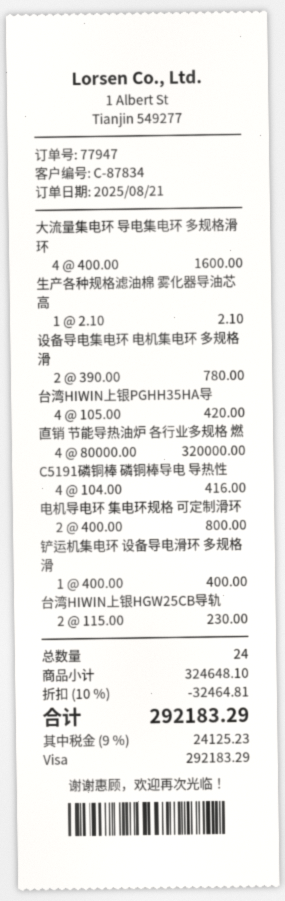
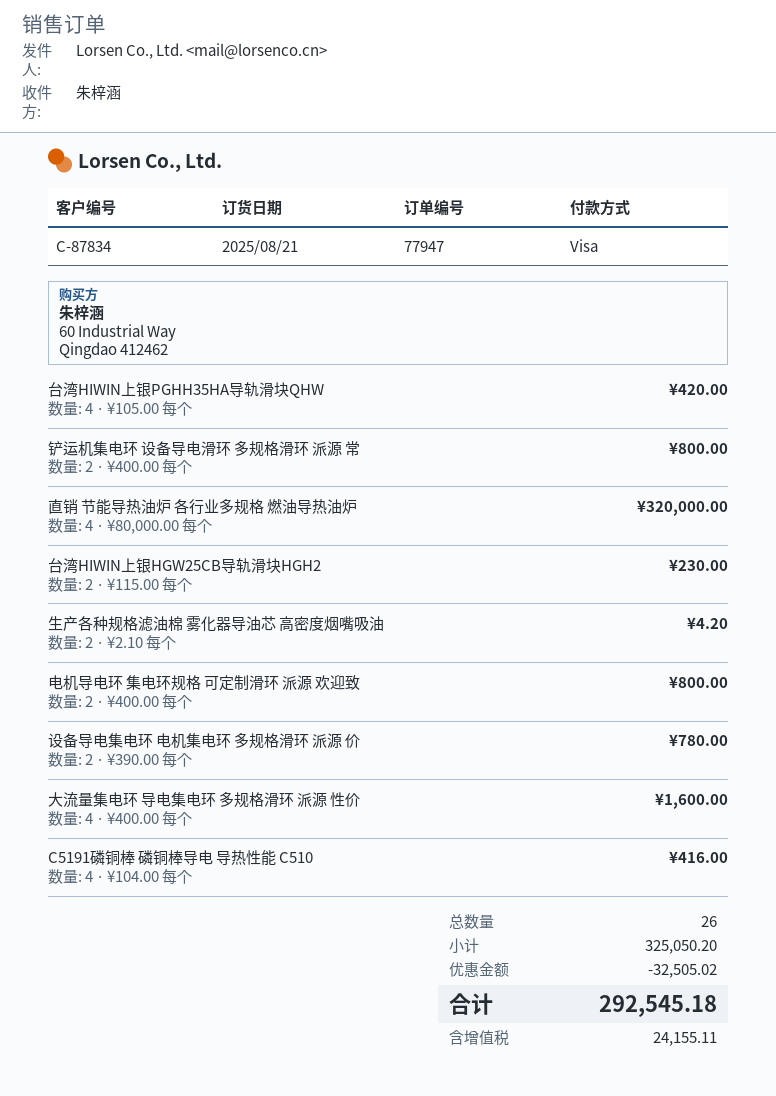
生产各种规格滤油棉 雾化器导油芯 高: 1 x 2.10 = 2.10 -> 2 x 2.10 = 4.20
铲运机集电环 设备导电滑环 多规格滑: 1 x 400.00 = 400.00 -> 2 x 400.00 = 800.00
total quantity: 24 -> 26
subtotal: 324648.10 -> 325050.20
discount: 32464.81 -> 32505.02
tax: 24125.23 -> 24155.11
total: 292183.29 -> 292545.18

